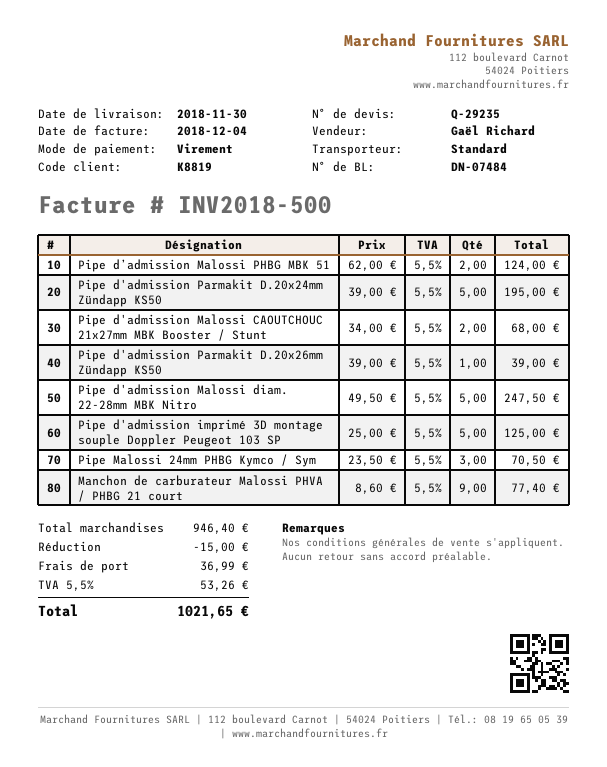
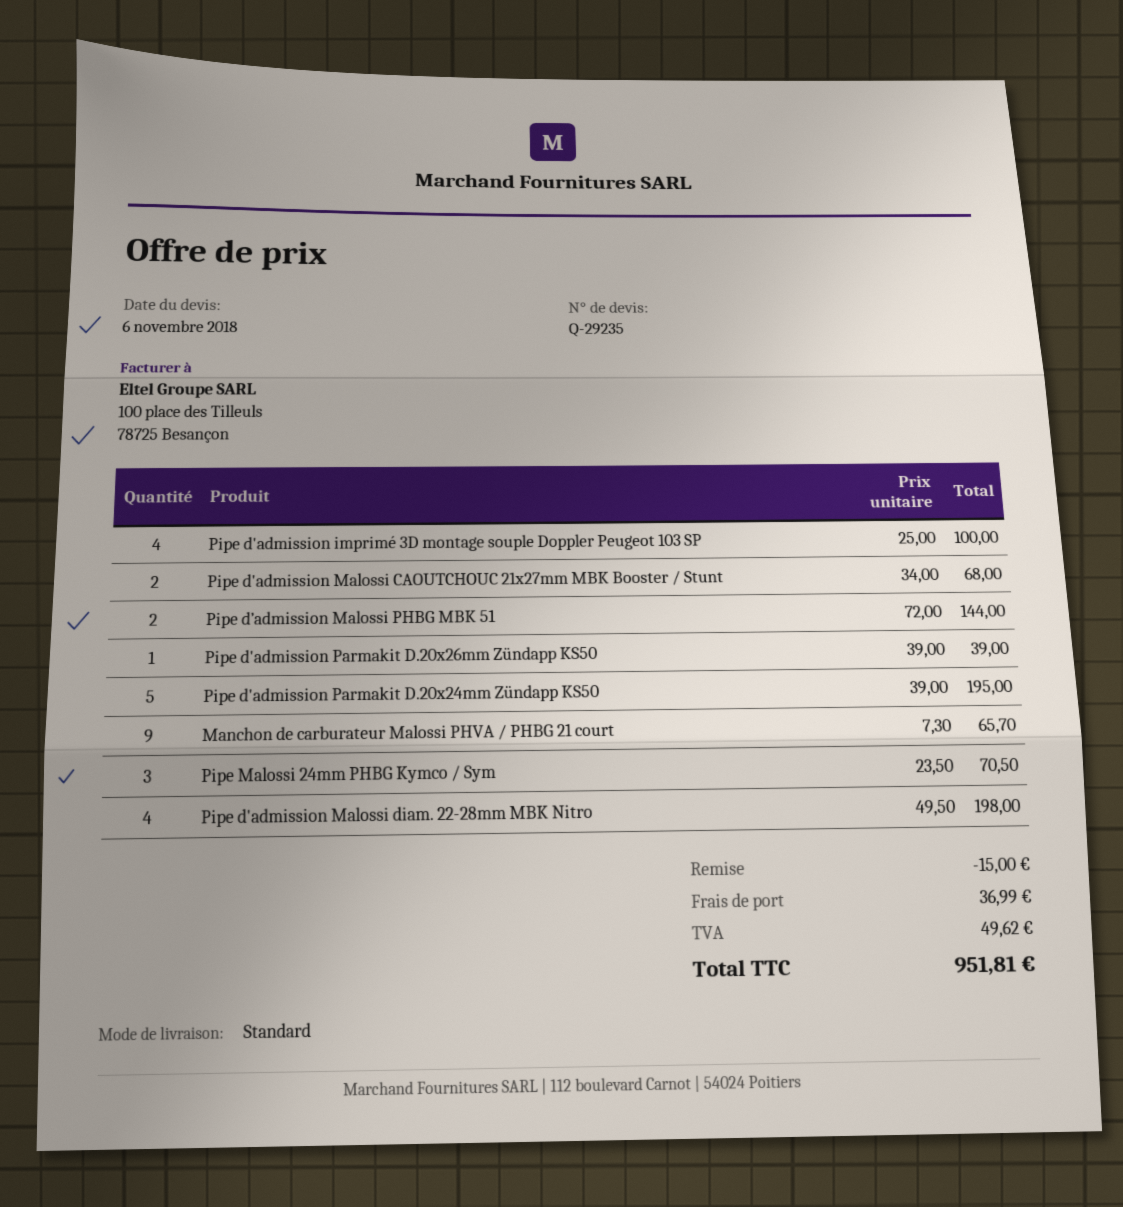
Pipe d’admission Malossi PHBG MBK 51: 2 x 62.00 = 124.00 -> 2 x 72.00 = 144.00
Pipe d'admission Malossi diam. 22-28mm MBK Nitro: 5 x 49.50 = 247.50 -> 4 x 49.50 = 198.00
Pipe d'admission imprimé 3D montage souple Doppler Peugeot 103 SP: 5 x 25.00 = 125.00 -> 4 x 25.00 = 100.00
Manchon de carburateur Malossi PHVA / PHBG 21 court: 9 x 8.60 = 77.40 -> 9 x 7.30 = 65.70
tax: 53.26 -> 49.62
total: 1021.65 -> 951.81

